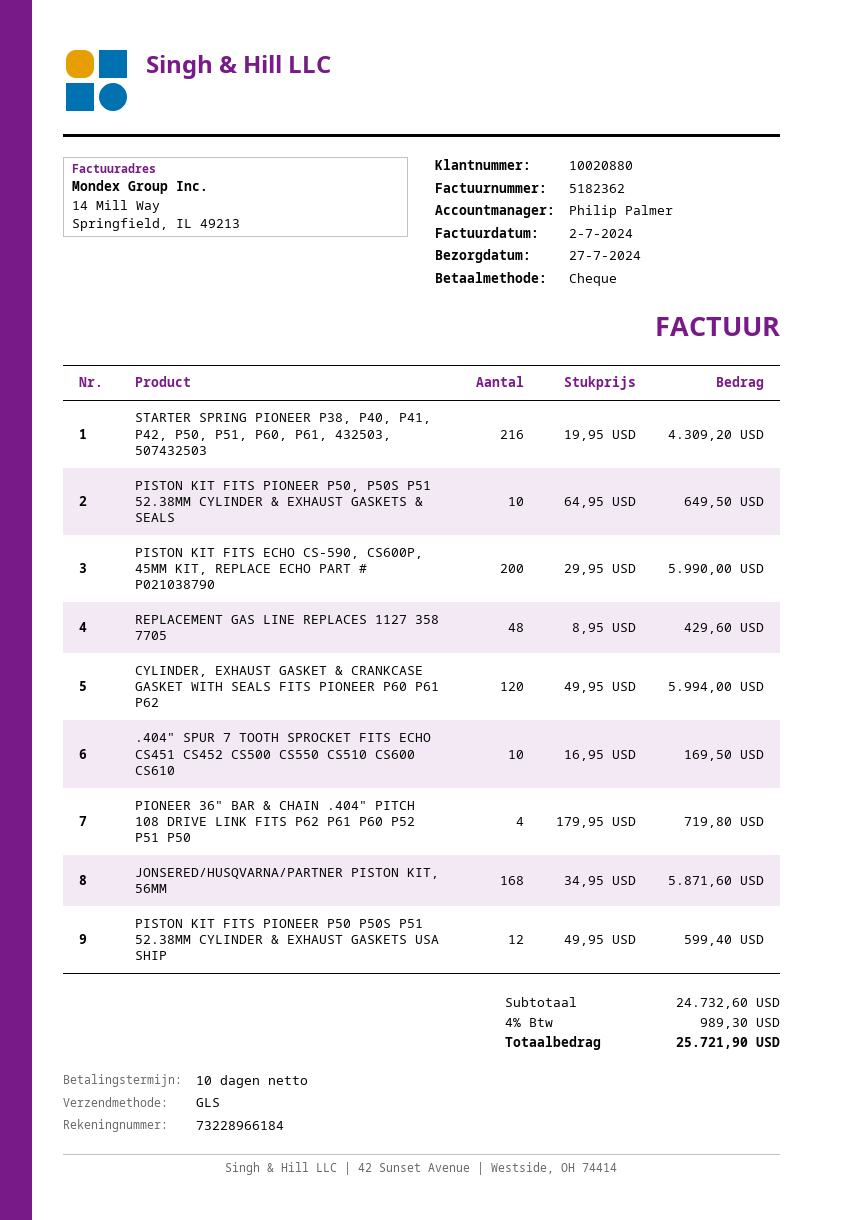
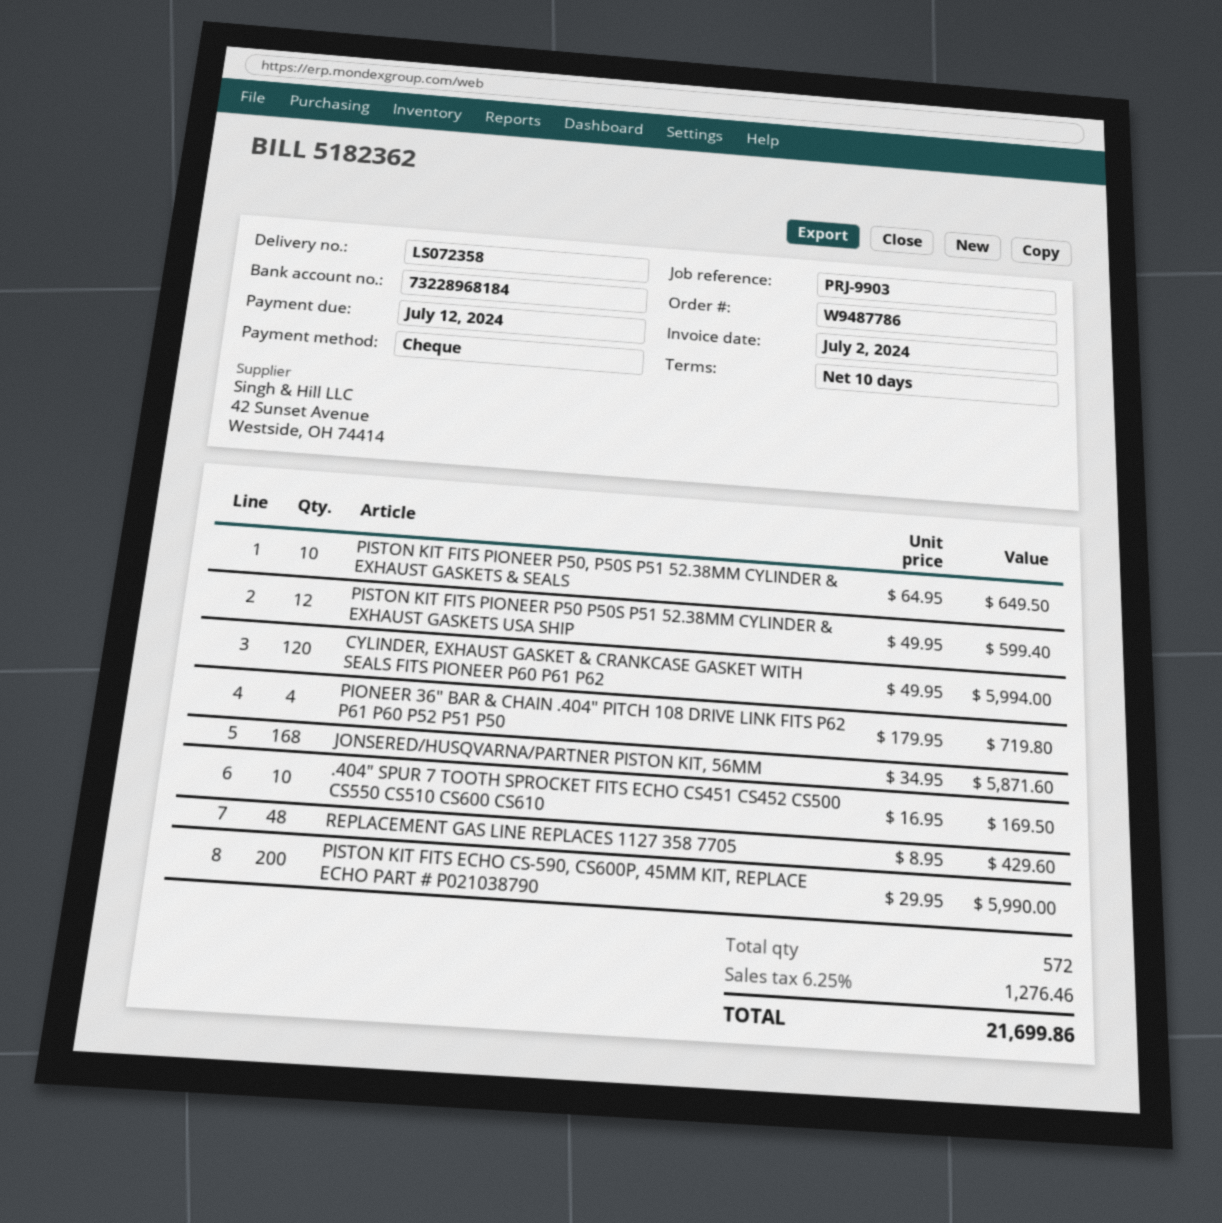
bank account: 73228966184 -> 73228968184
STARTER SPRING PIONEER P38, P40, P41, P42, P50, P51, P60, P61, 432503, 507432503: 216 x 19.95 = 4309.20 -> none
tax: 4% = 989.30 -> 6.25% = 1276.46
total: 25721.90 -> 21699.86

